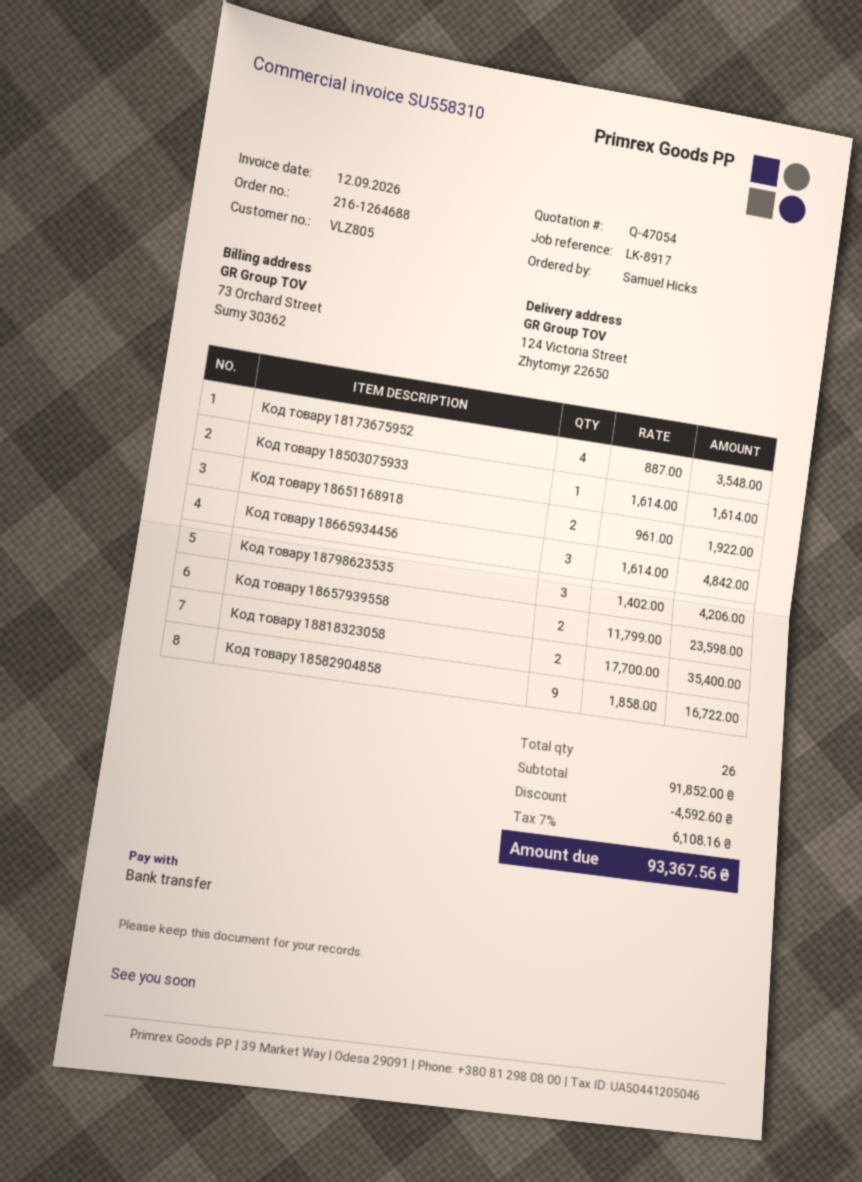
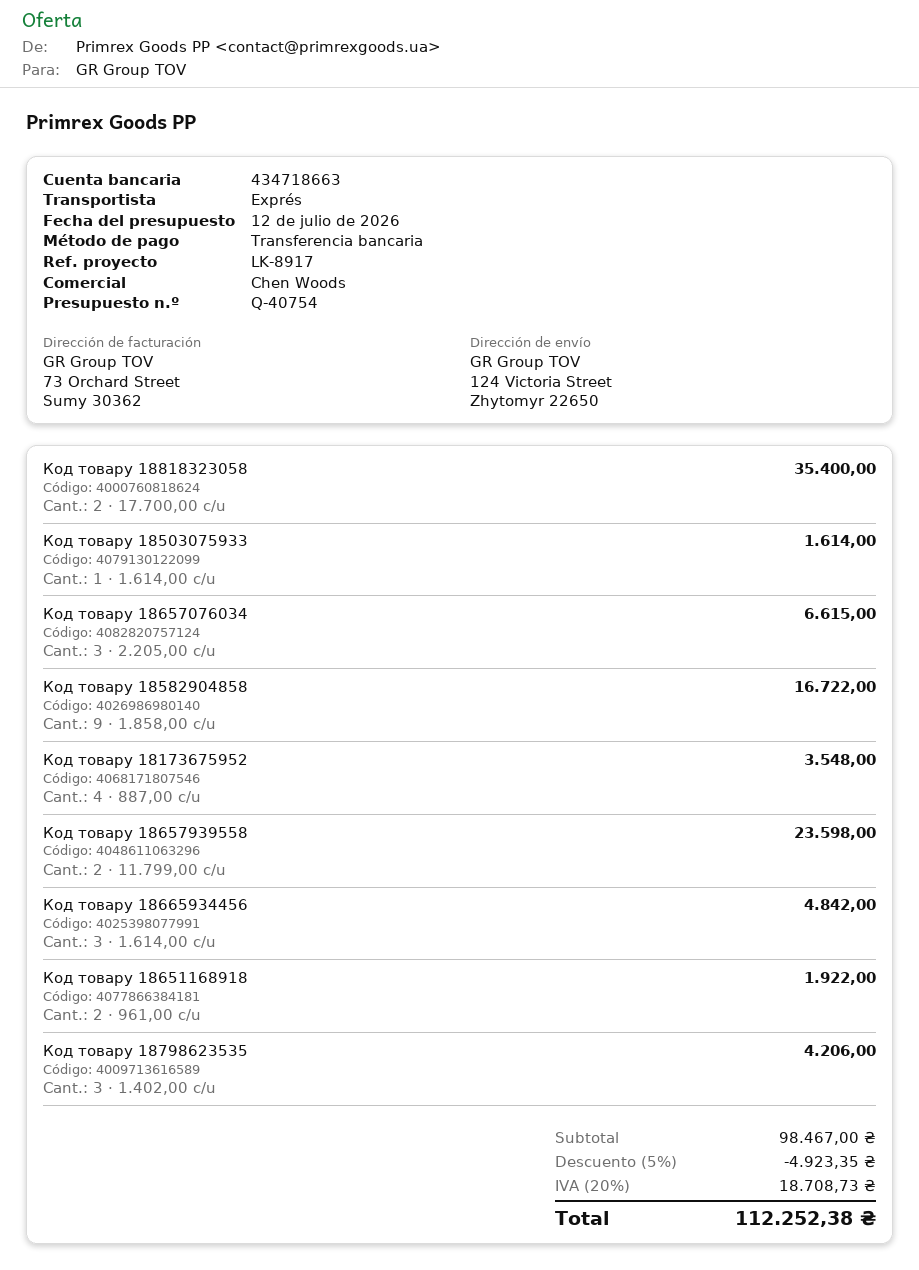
quote number: Q-47054 -> Q-40754
Код товару 18657076034: none -> 3 x 2205.00 = 6615.00
subtotal: 91852.00 -> 98467.00
discount: 4592.60 -> 4923.35
tax: 7% = 6108.16 -> 20% = 18708.73
total: 93367.56 -> 112252.38

